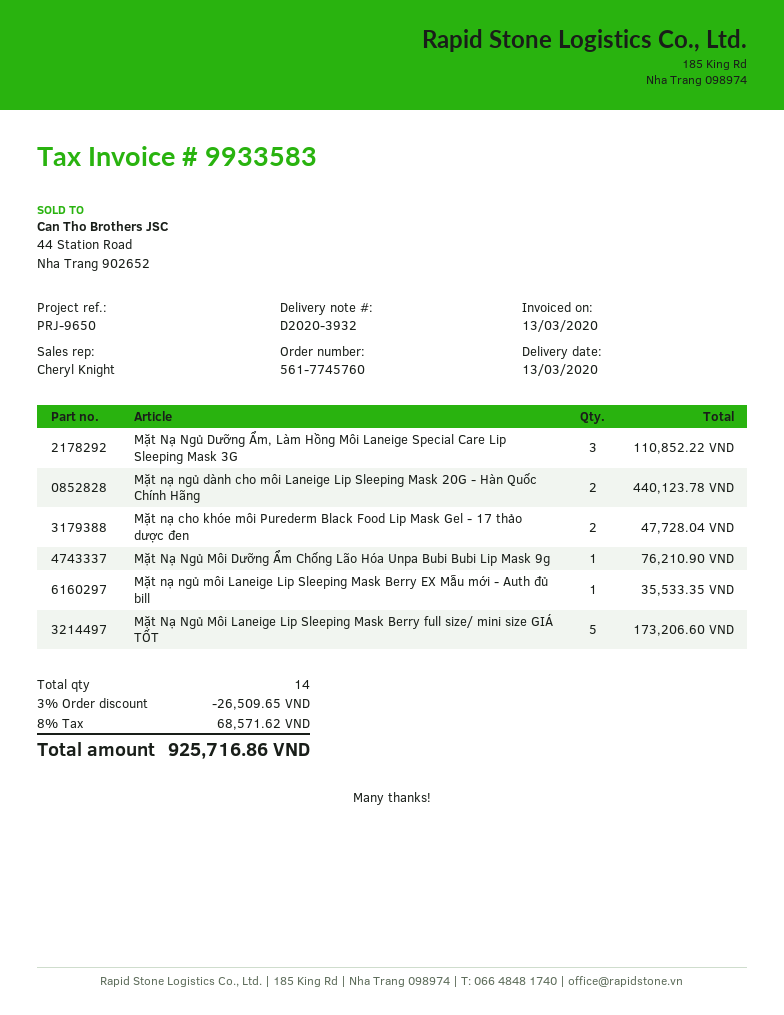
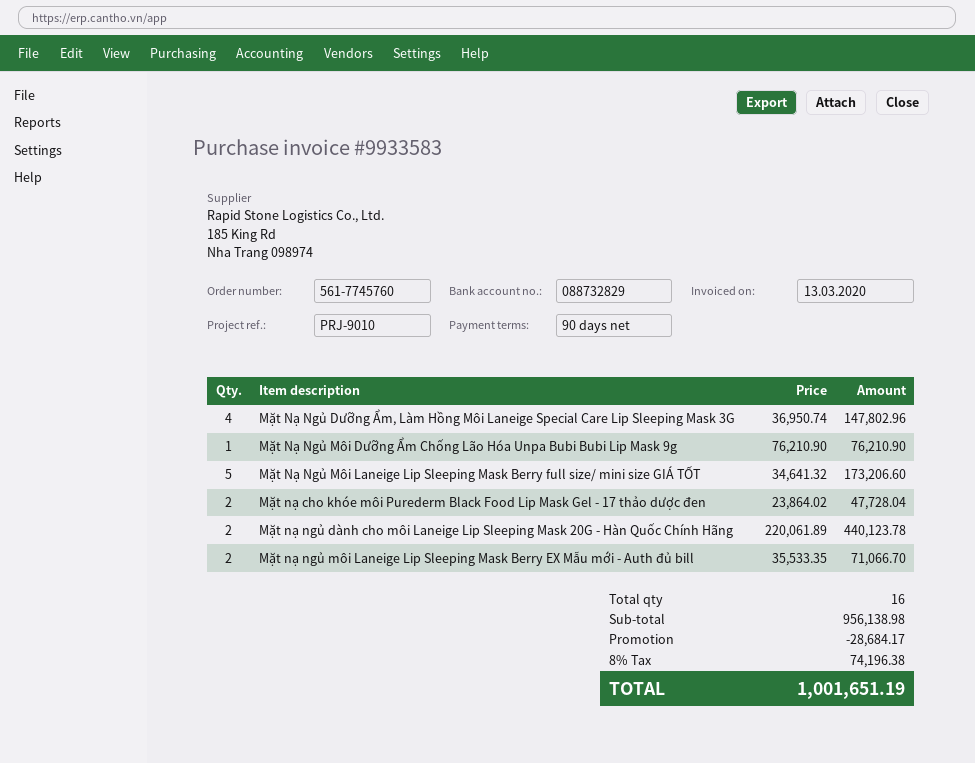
reference: PRJ-9650 -> PRJ-9010
Mặt Nạ Ngủ Dưỡng Ẩm, Làm Hồng Môi Laneige Special Care Lip Sleeping Mask 3G: 3 for 110852.22 -> 4 for 147802.96
Mặt nạ ngủ môi Laneige Lip Sleeping Mask Berry EX Mẫu mới - Auth đủ bill: 1 for 35533.35 -> 2 for 71066.70
total quantity: 14 -> 16
discount: 26509.65 -> 28684.17
tax: 8% = 68571.62 -> 8% = 74196.38
total: 925716.86 -> 1001651.19

